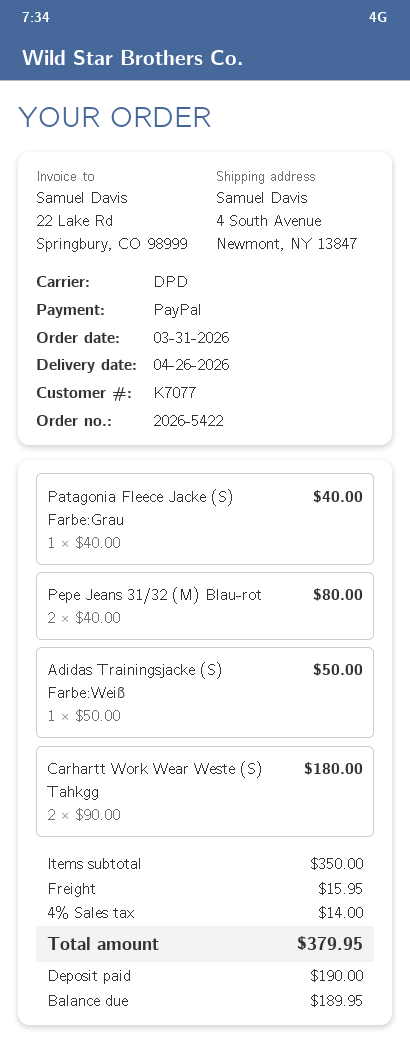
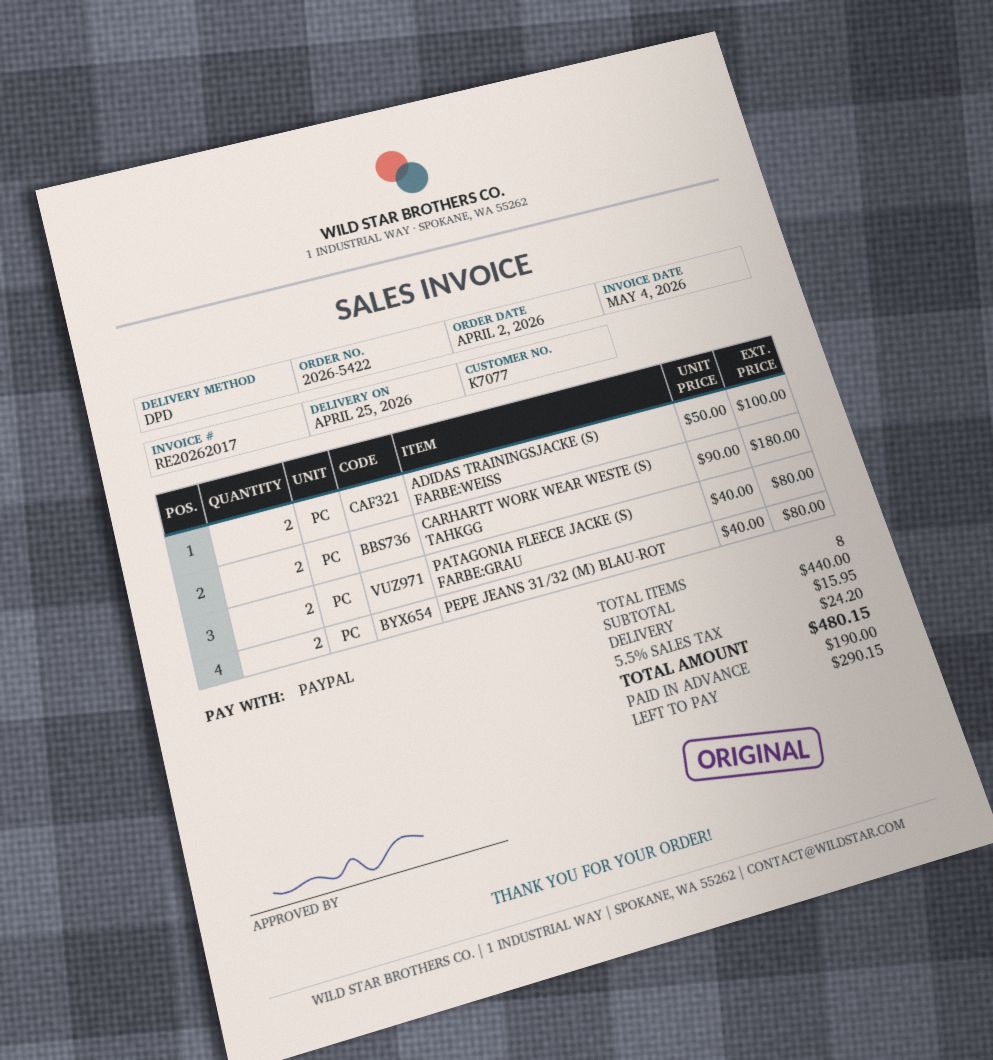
order date: 2026-03-31 -> 2026-04-02
delivery date: 2026-04-26 -> 2026-04-25
Patagonia Fleece Jacke (S) Farbe:Grau: 1 x 40.00 = 40.00 -> 2 x 40.00 = 80.00
Adidas Trainingsjacke (S) Farbe:Weiß: 1 x 50.00 = 50.00 -> 2 x 50.00 = 100.00
subtotal: 350.00 -> 440.00
tax: 4% = 14.00 -> 5.5% = 24.20
total: 379.95 -> 480.15
balance: 189.95 -> 290.15

